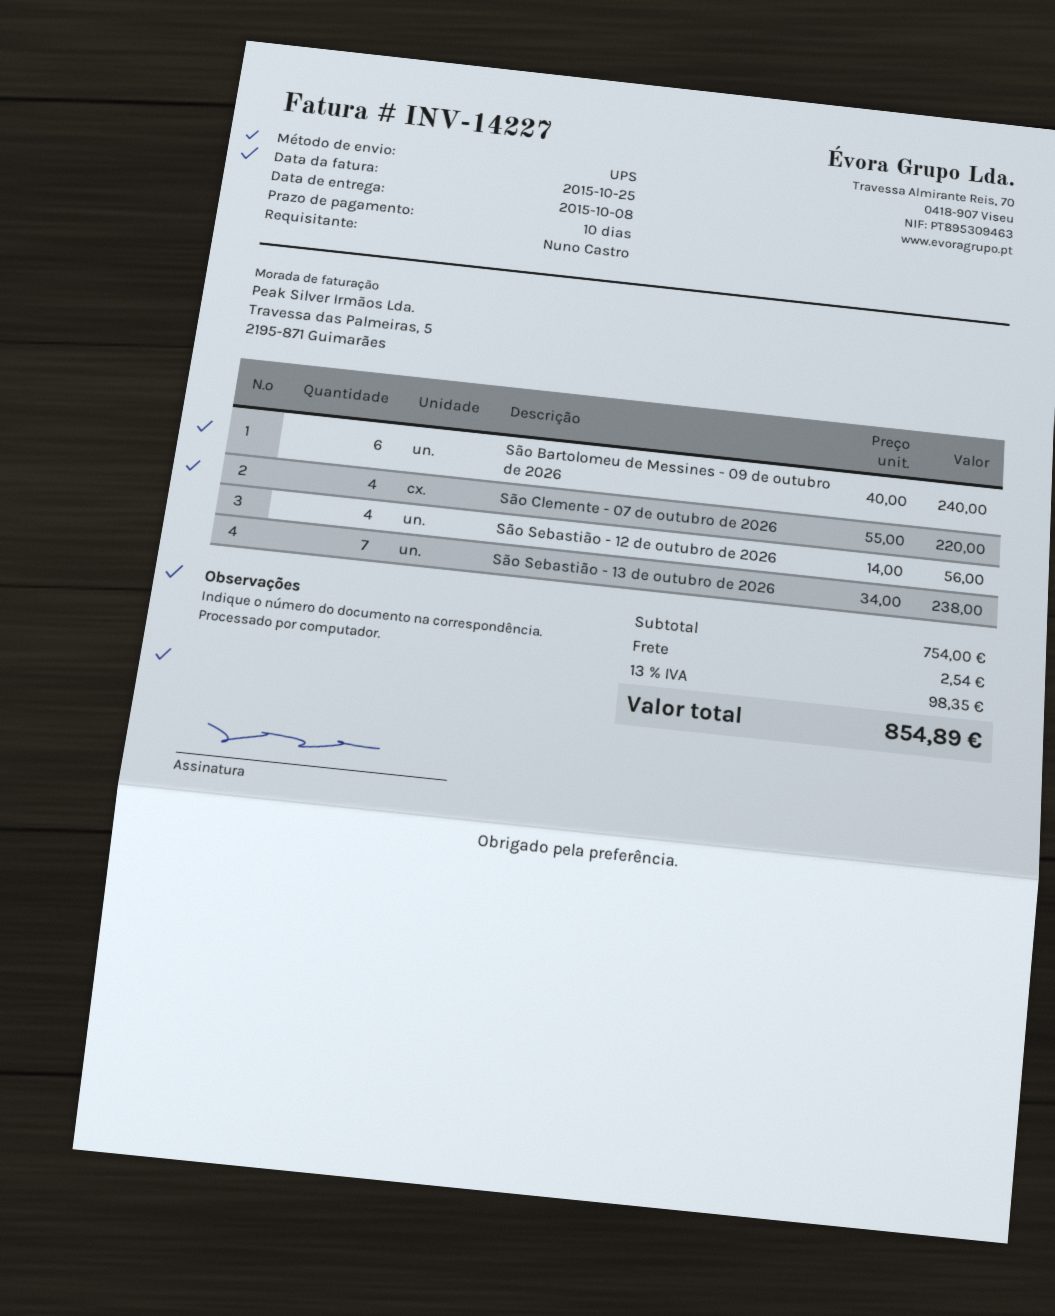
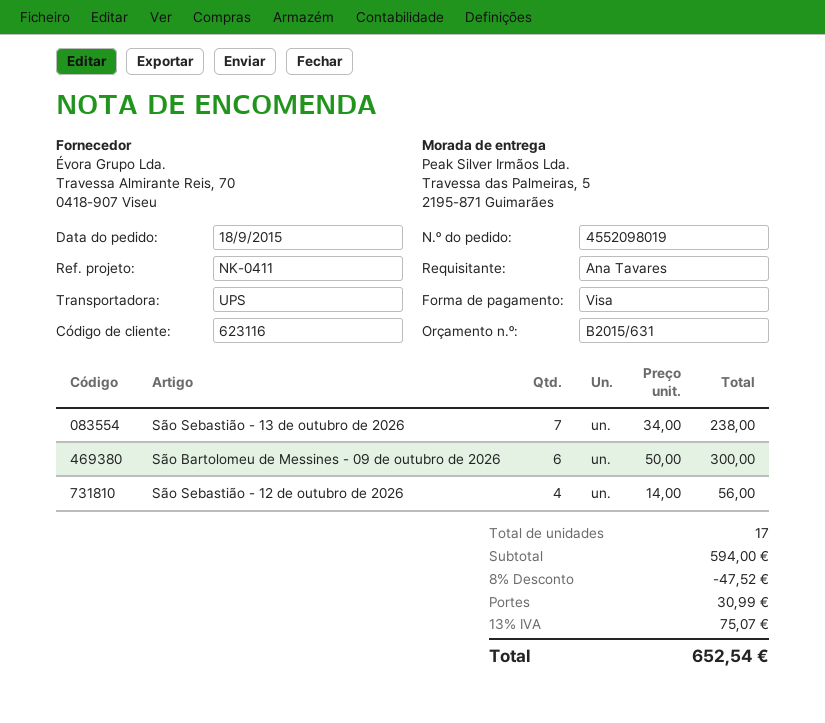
ordered by: Nuno Castro -> Ana Tavares
São Bartolomeu de Messines - 09 de outubro de 2026: 6 x 40.00 = 240.00 -> 6 x 50.00 = 300.00
São Clemente - 07 de outubro de 2026: 4 x 55.00 = 220.00 -> none
subtotal: 754.00 -> 594.00
discount: none -> 8% = 47.52
shipping: 2.54 -> 30.99
tax: 13% = 98.35 -> 13% = 75.07
total: 854.89 -> 652.54

